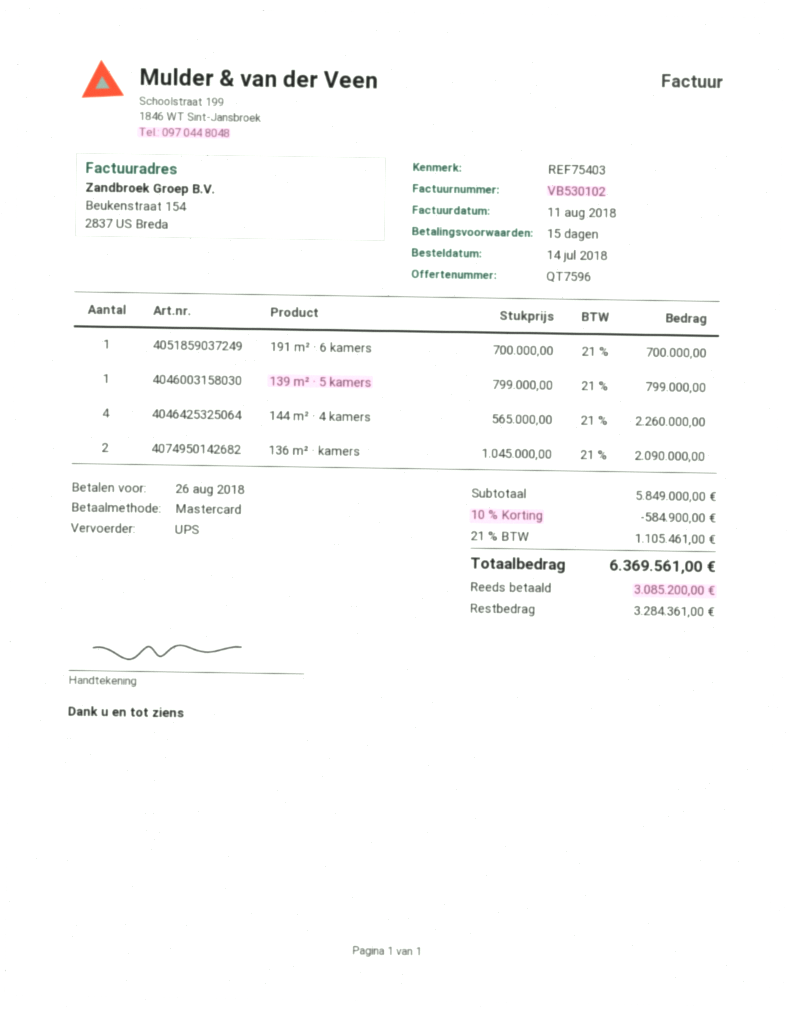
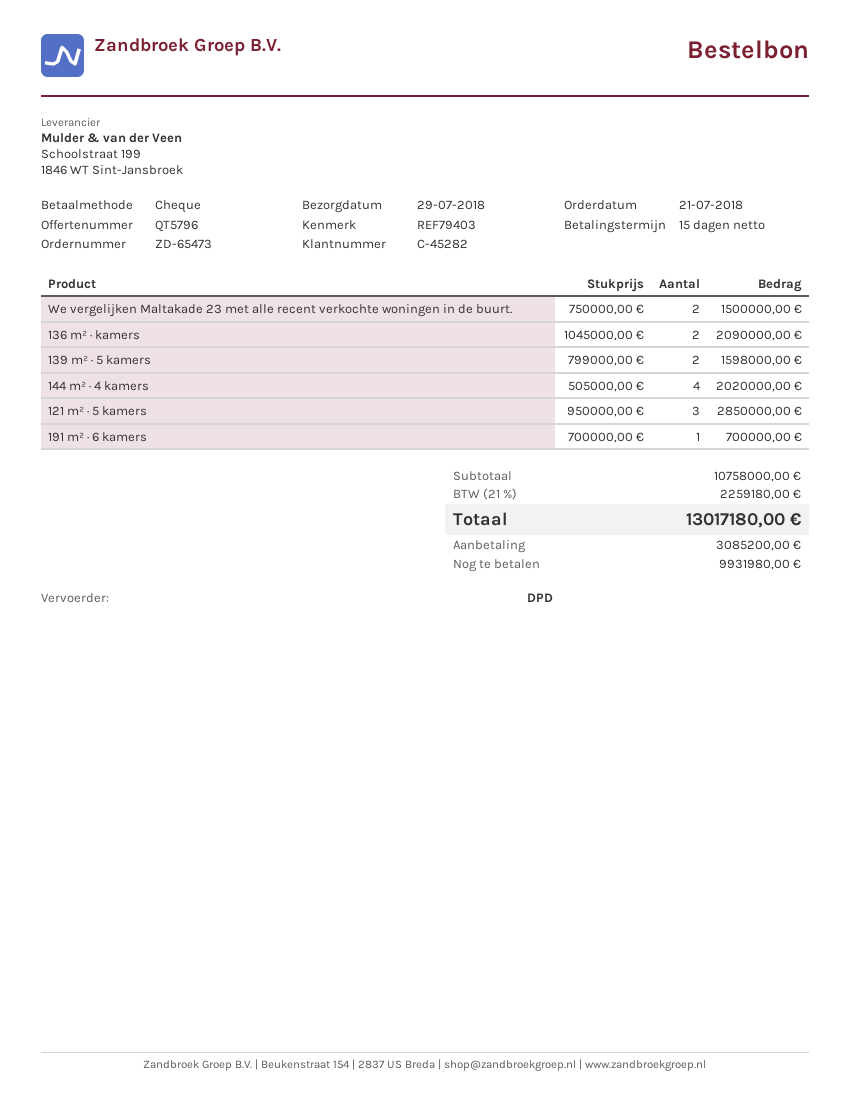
quote number: QT7596 -> QT5796
order date: 2018-07-14 -> 2018-07-21
reference: REF75403 -> REF79403
payment method: Mastercard -> cheque
shipping method: UPS -> DPD
139 m² · 5 kamers: 1 x 799000.00 = 799000.00 -> 2 x 799000.00 = 1598000.00
144 m² · 4 kamers: 4 x 565000.00 = 2260000.00 -> 4 x 505000.00 = 2020000.00
We vergelijken Maltakade 23 met alle recent verkochte woningen in de buurt.: none -> 2 x 750000.00 = 1500000.00
121 m² · 5 kamers: none -> 3 x 950000.00 = 2850000.00
subtotal: 5849000.00 -> 10758000.00
discount: 10% = 584900.00 -> none
tax: 21% = 1105461.00 -> 21% = 2259180.00
total: 6369561.00 -> 13017180.00
balance: 3284361.00 -> 9931980.00

